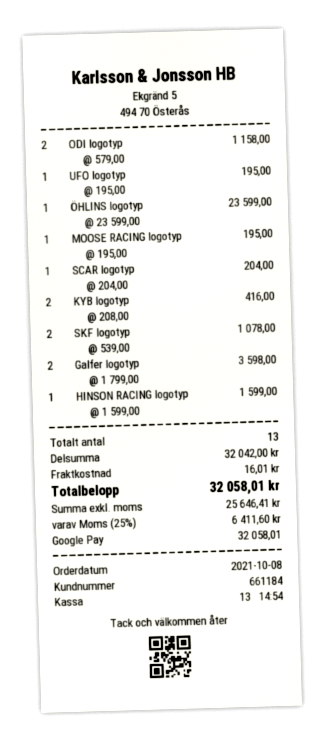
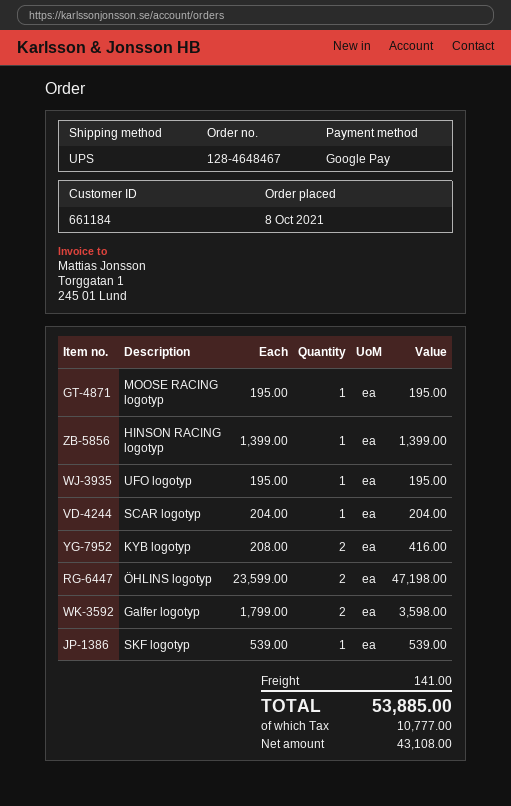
ODI logotyp: 2 x 579.00 = 1158.00 -> none
ÖHLINS logotyp: 1 x 23599.00 = 23599.00 -> 2 x 23599.00 = 47198.00
SKF logotyp: 2 x 539.00 = 1078.00 -> 1 x 539.00 = 539.00
HINSON RACING logotyp: 1 x 1599.00 = 1599.00 -> 1 x 1399.00 = 1399.00
shipping: 16.01 -> 141.00
net: 25646.41 -> 43108.00
tax: 6411.60 -> 10777.00
total: 32058.01 -> 53885.00

